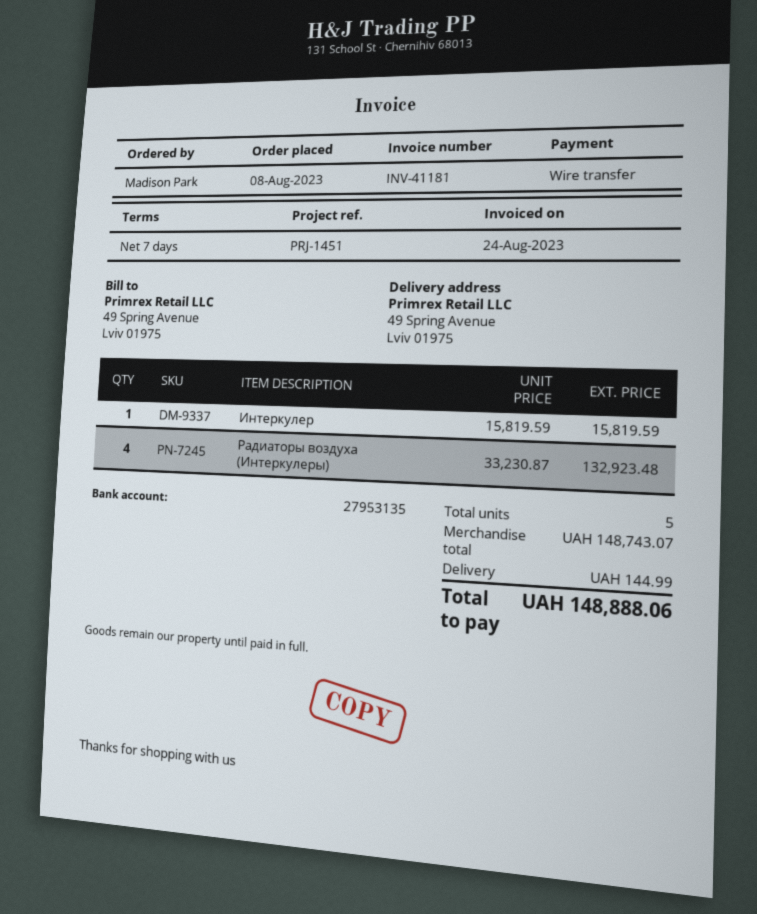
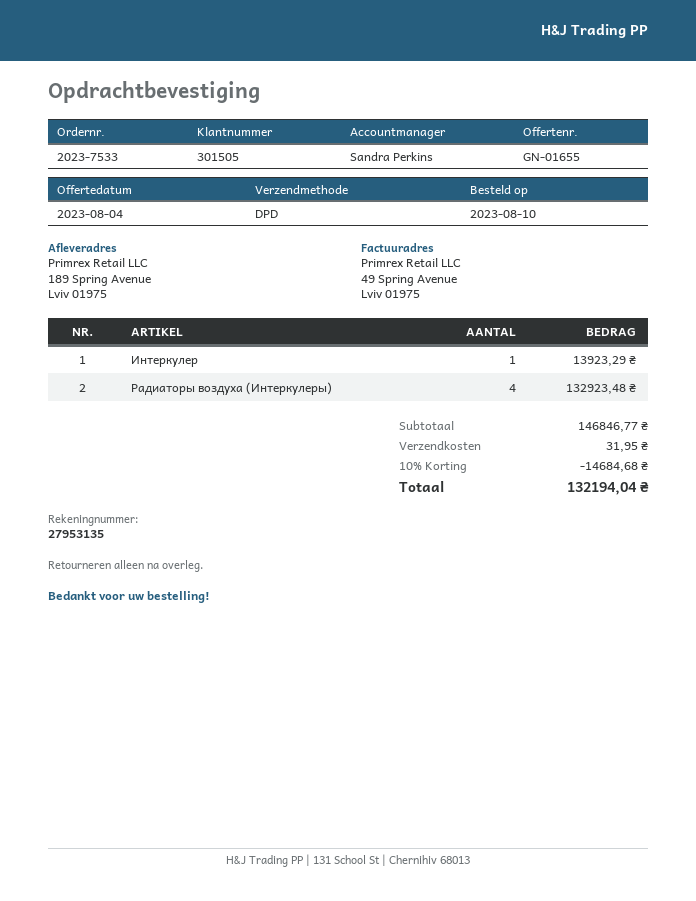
order date: 2023-08-08 -> 2023-08-10
ship to: 49 Spring Avenue, Lviv 01975 -> 189 Spring Avenue, Lviv 01975
Интеркулер: 1 for 15819.59 -> 1 for 13923.29
subtotal: 148743.07 -> 146846.77
discount: none -> 10% = 14684.68
shipping: 144.99 -> 31.95
total: 148888.06 -> 132194.04

